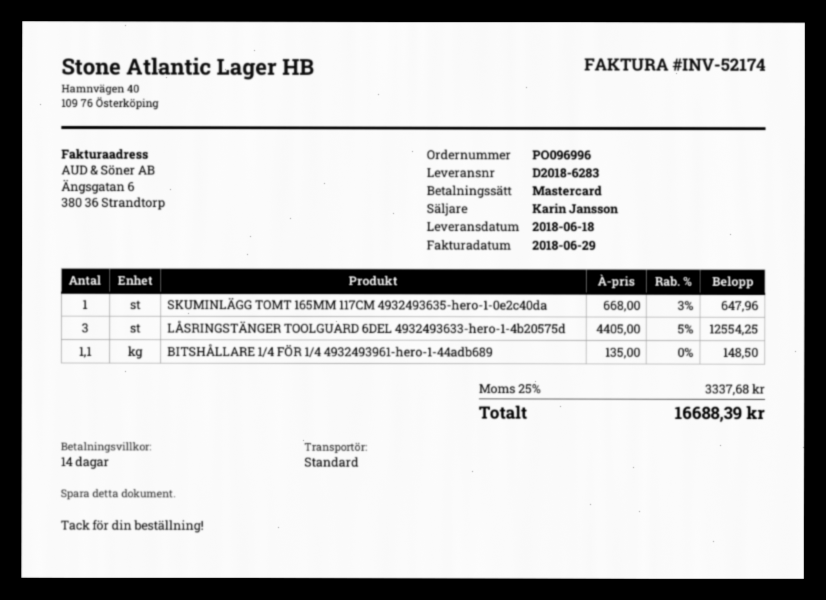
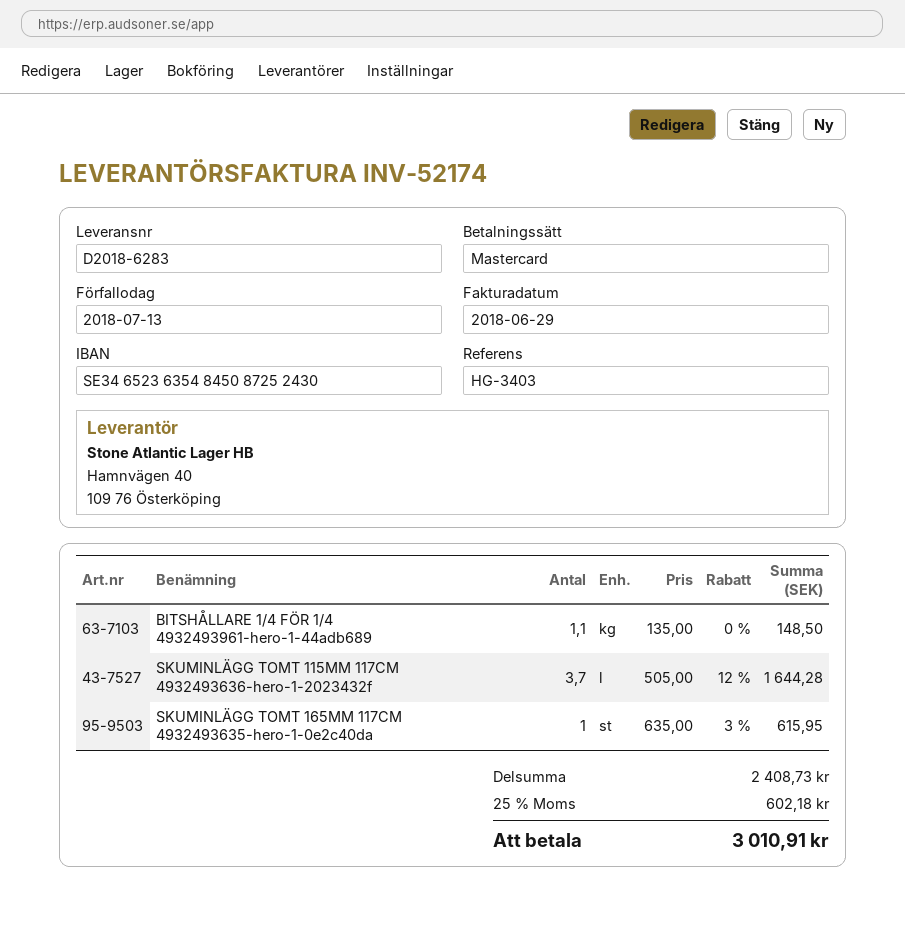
SKUMINLÄGG TOMT 165MM 117CM 4932493635-hero-1-0e2c40da: 1 x 668.00 - 3% = 647.96 -> 1 x 635.00 - 3% = 615.95
LÅSRINGSTÄNGER TOOLGUARD 6DEL 4932493633-hero-1-4b20575d: 3 x 4405.00 - 5% = 12554.25 -> none
SKUMINLÄGG TOMT 115MM 117CM 4932493636-hero-1-2023432f: none -> 3.7 x 505.00 - 12% = 1644.28
tax: 25% = 3337.68 -> 25% = 602.18
total: 16688.39 -> 3010.91

